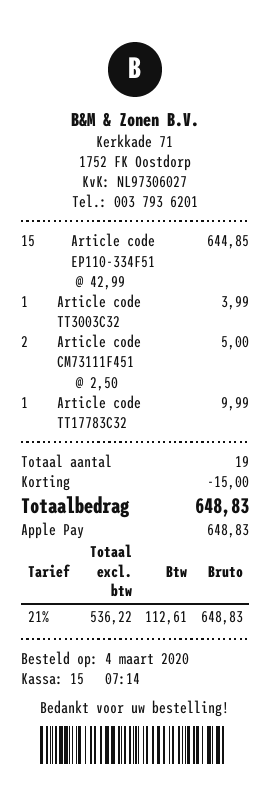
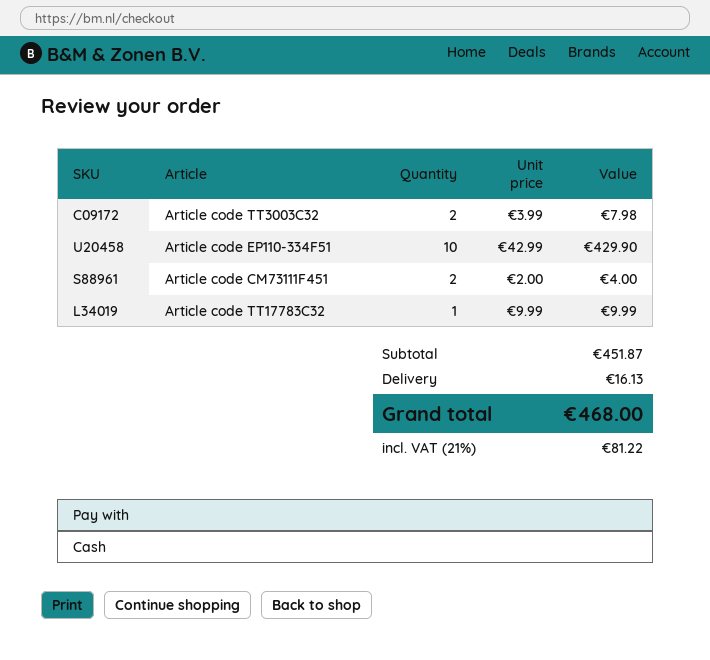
payment method: Apple Pay -> cash
Article code EP110-334F51: 15 x 42.99 = 644.85 -> 10 x 42.99 = 429.90
Article code TT3003C32: 1 x 3.99 = 3.99 -> 2 x 3.99 = 7.98
Article code CM73111F451: 2 x 2.50 = 5.00 -> 2 x 2.00 = 4.00
discount: 15.00 -> none
shipping: none -> 16.13
tax: 21% = 112.61 -> 21% = 81.22
total: 648.83 -> 468.00

